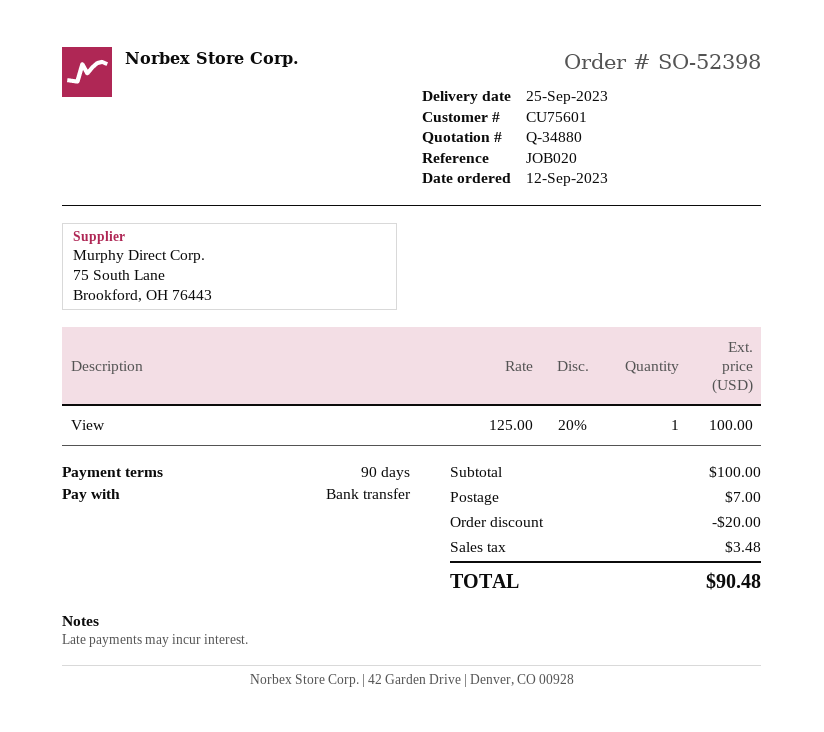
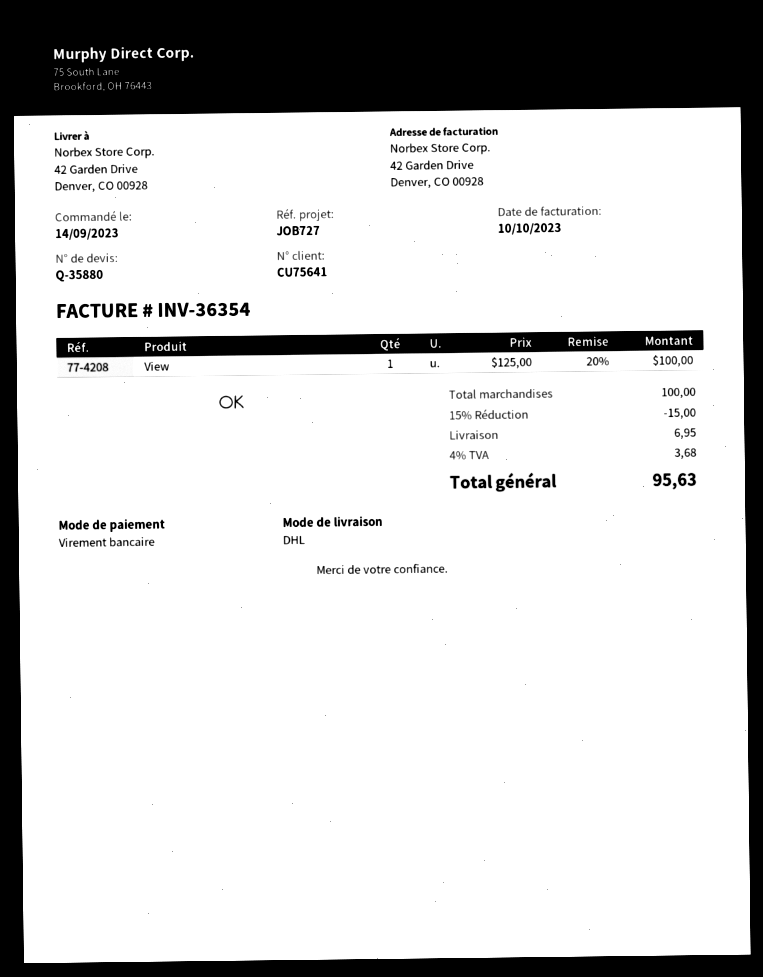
quote number: Q-34880 -> Q-35880
order date: 2023-09-12 -> 2023-09-14
customer number: CU75601 -> CU75641
reference: JOB020 -> JOB727
discount: 20.00 -> 15.00
shipping: 7.00 -> 6.95
tax: 3.48 -> 3.68
total: 90.48 -> 95.63

